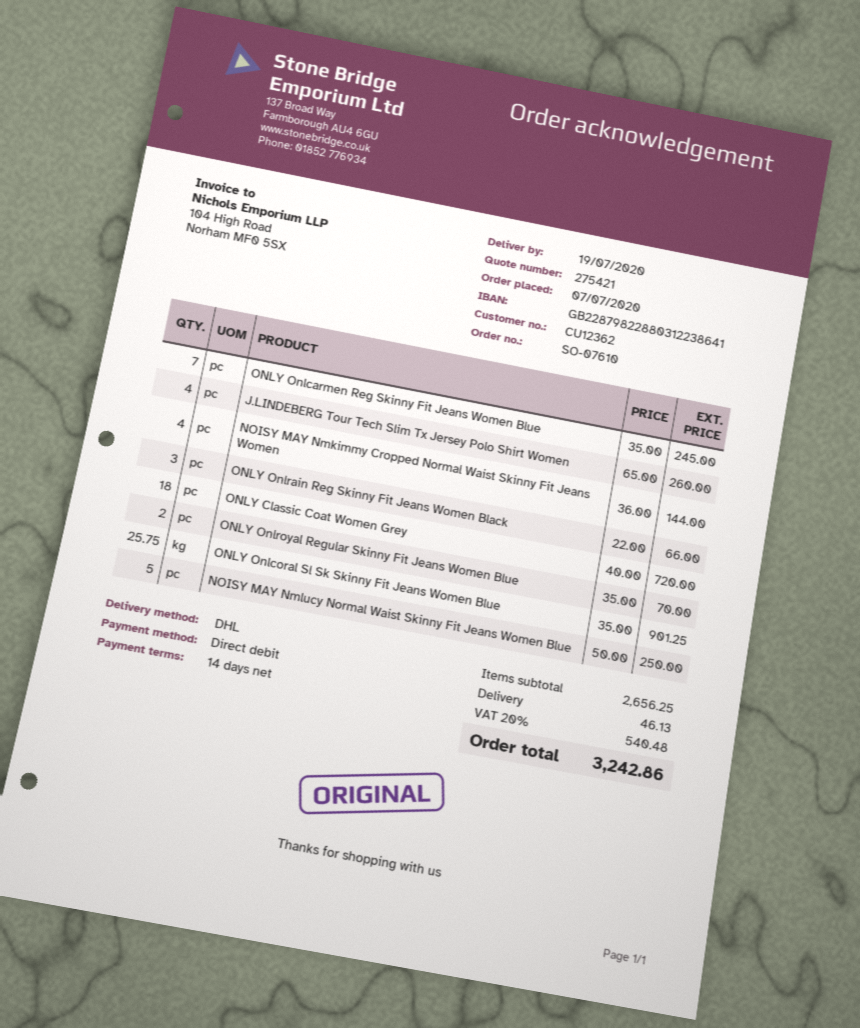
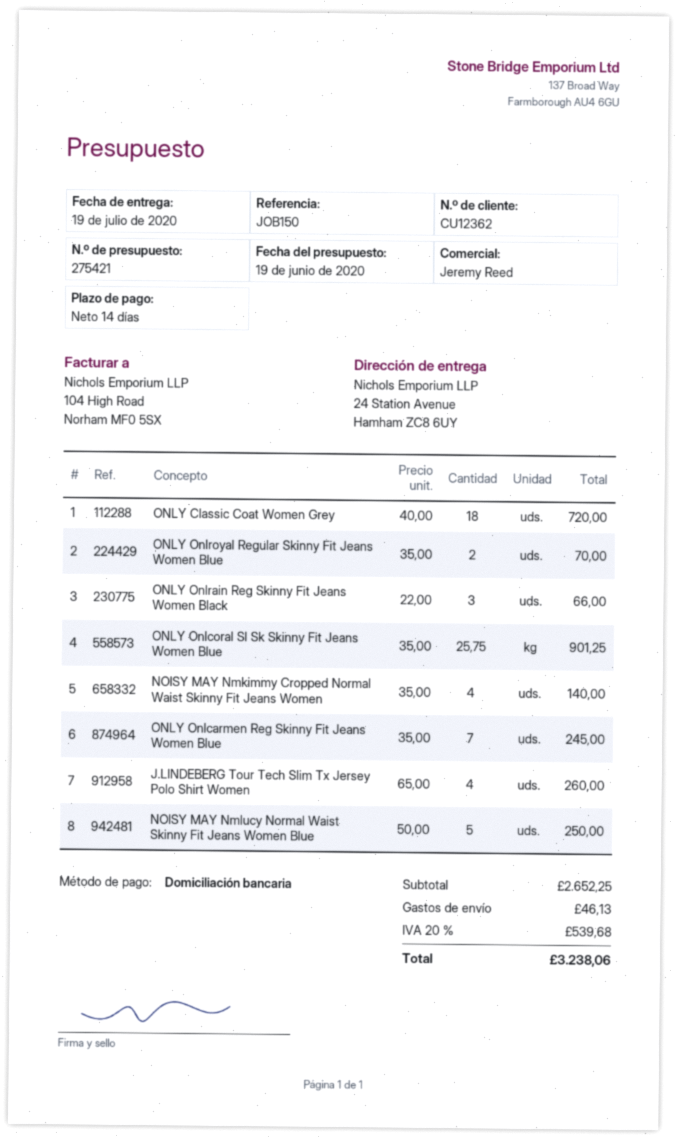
NOISY MAY Nmkimmy Cropped Normal Waist Skinny Fit Jeans Women: 4 x 36.00 = 144.00 -> 4 x 35.00 = 140.00
subtotal: 2656.25 -> 2652.25
tax: 20% = 540.48 -> 20% = 539.68
total: 3242.86 -> 3238.06

